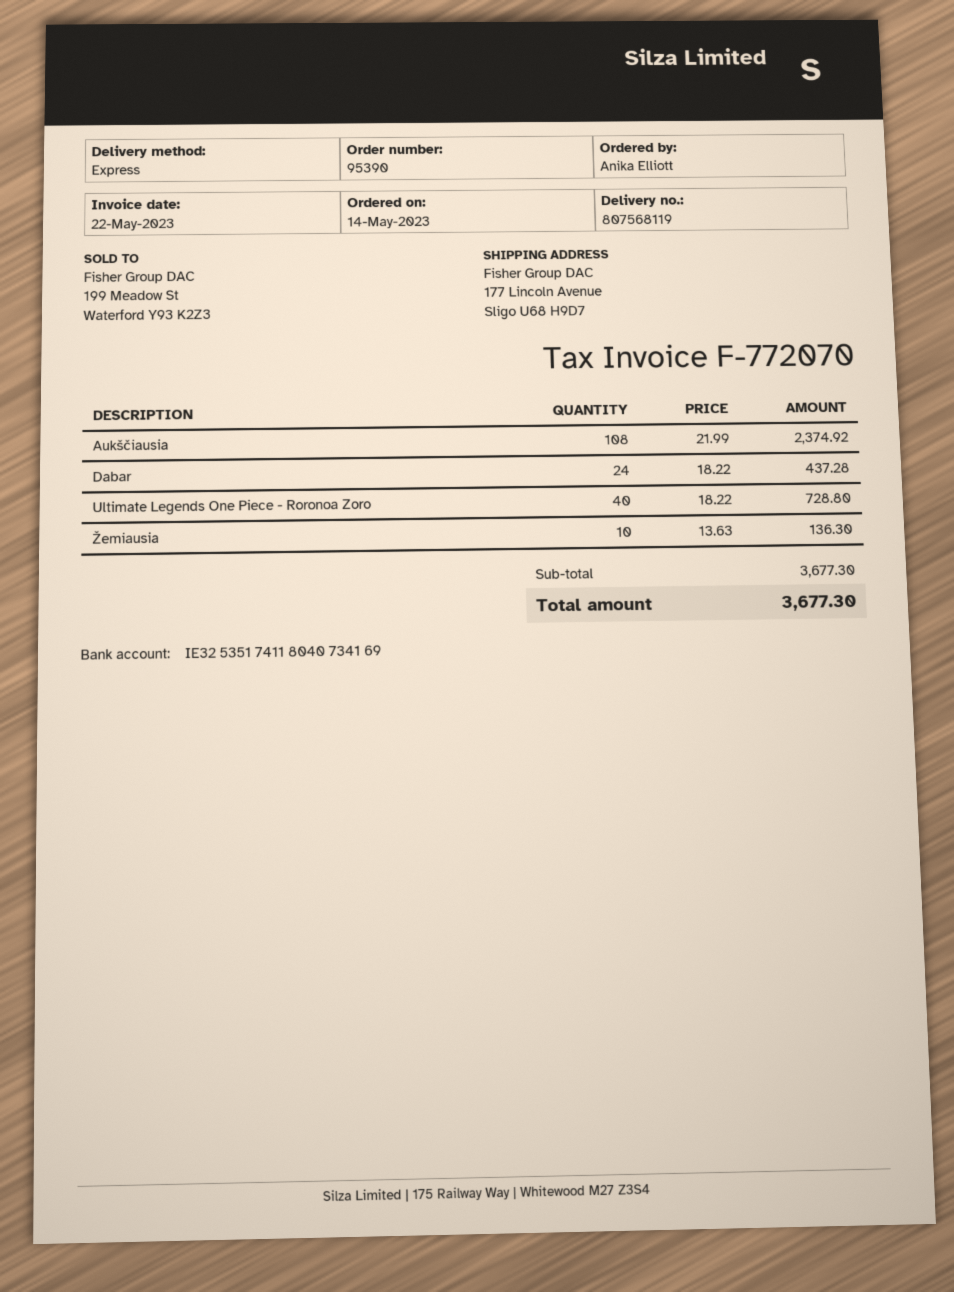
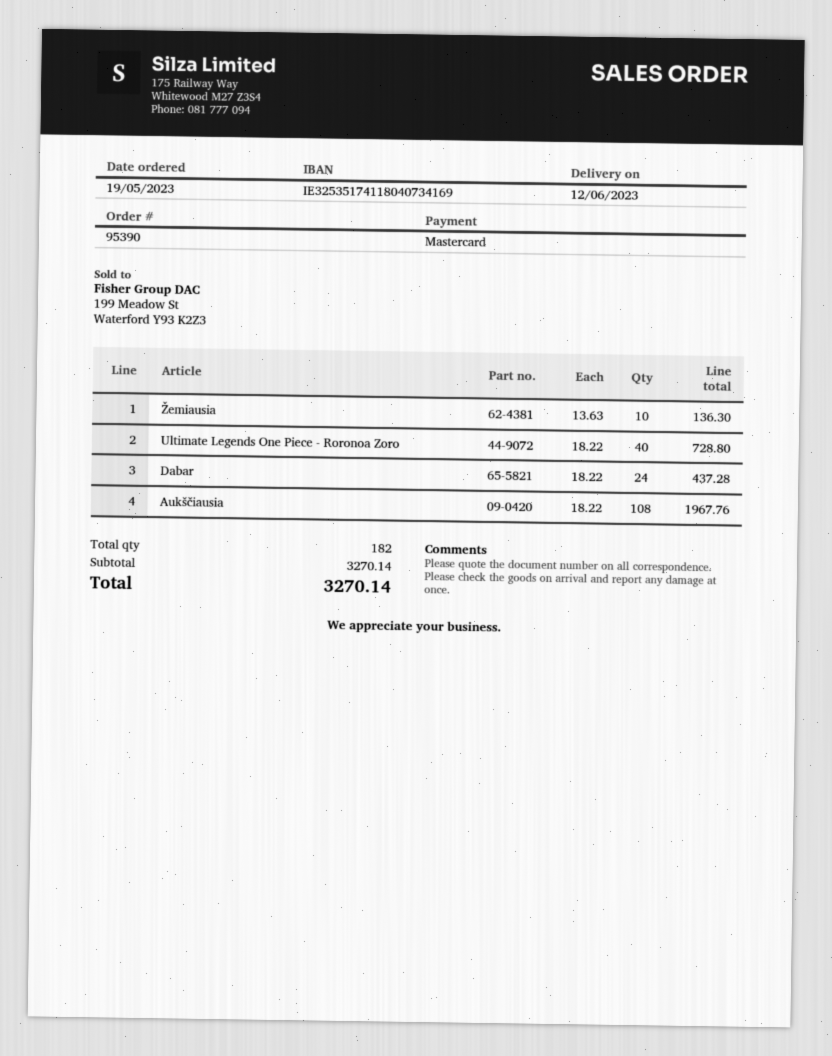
order date: 2023-05-14 -> 2023-05-19
Aukščiausia: 108 x 21.99 = 2374.92 -> 108 x 18.22 = 1967.76
subtotal: 3677.30 -> 3270.14
total: 3677.30 -> 3270.14

